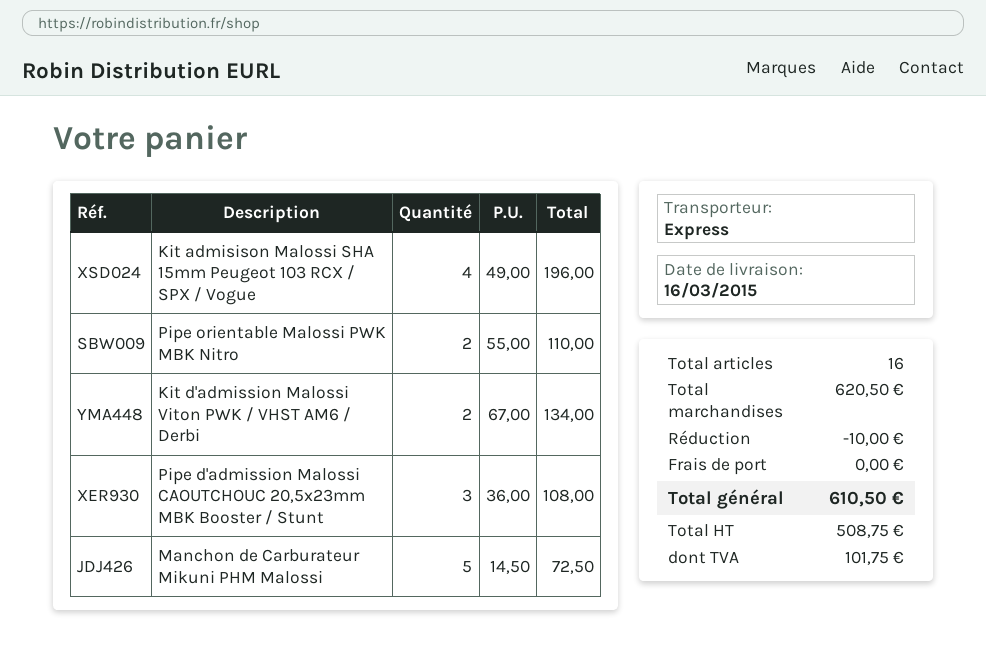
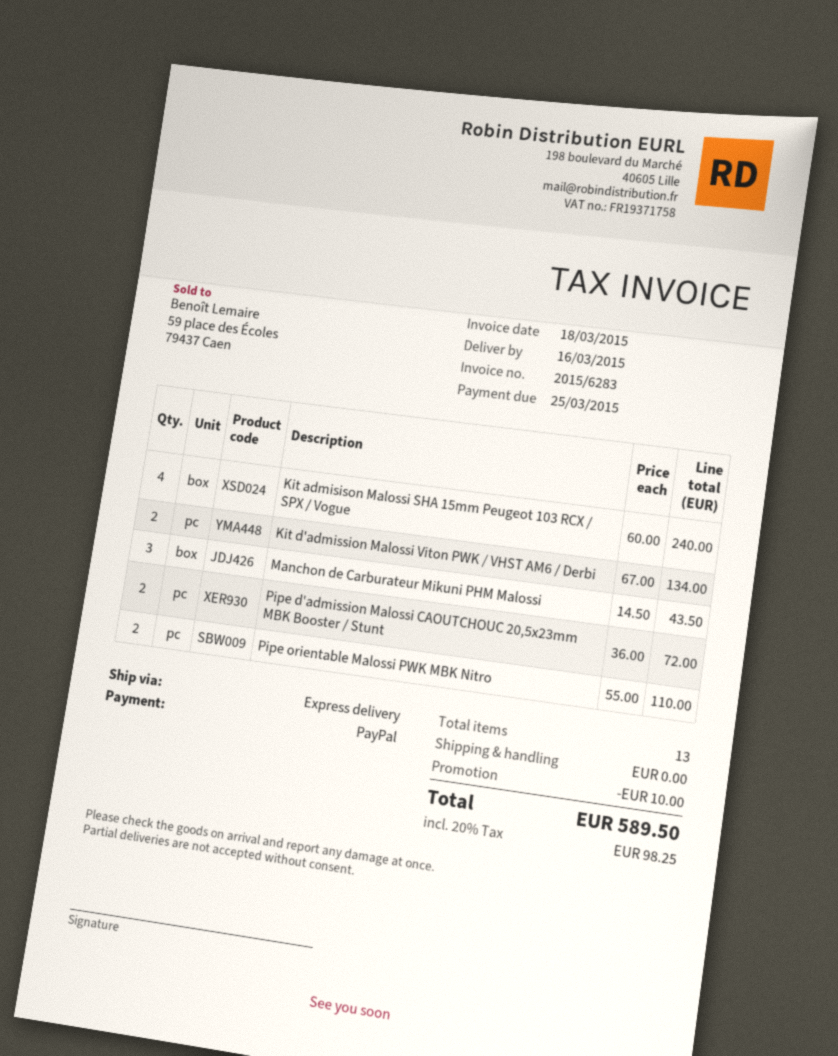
Kit admisison Malossi SHA 15mm Peugeot 103 RCX / SPX / Vogue: 4 x 49.00 = 196.00 -> 4 x 60.00 = 240.00
Pipe d'admission Malossi CAOUTCHOUC 20,5x23mm MBK Booster / Stunt: 3 x 36.00 = 108.00 -> 2 x 36.00 = 72.00
Manchon de Carburateur Mikuni PHM Malossi: 5 x 14.50 = 72.50 -> 3 x 14.50 = 43.50
total quantity: 16 -> 13
tax: 101.75 -> 98.25
total: 610.50 -> 589.50

